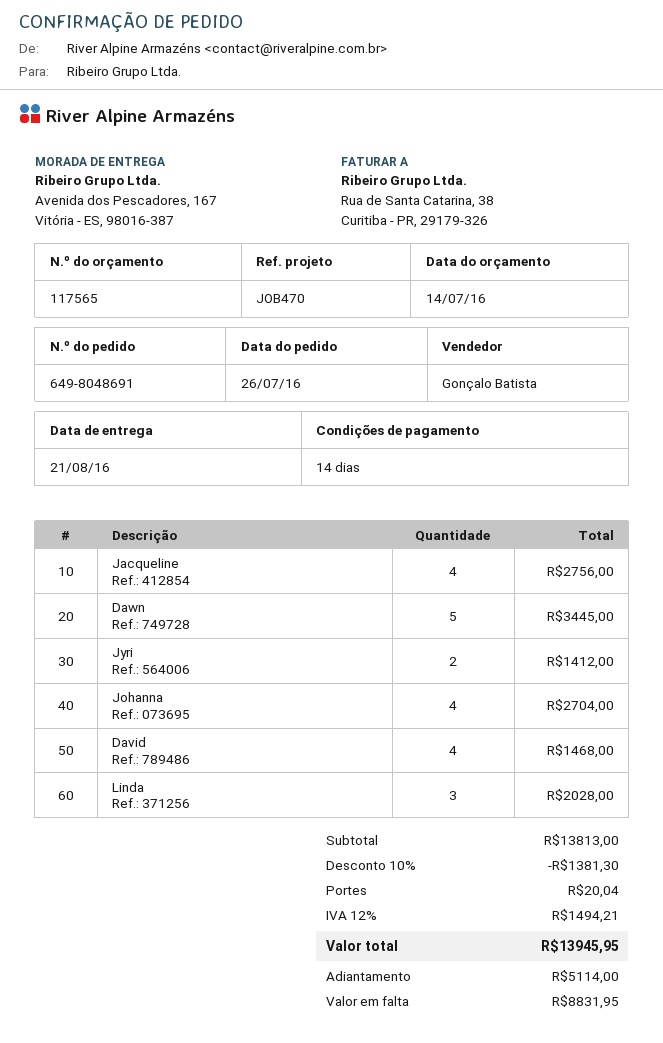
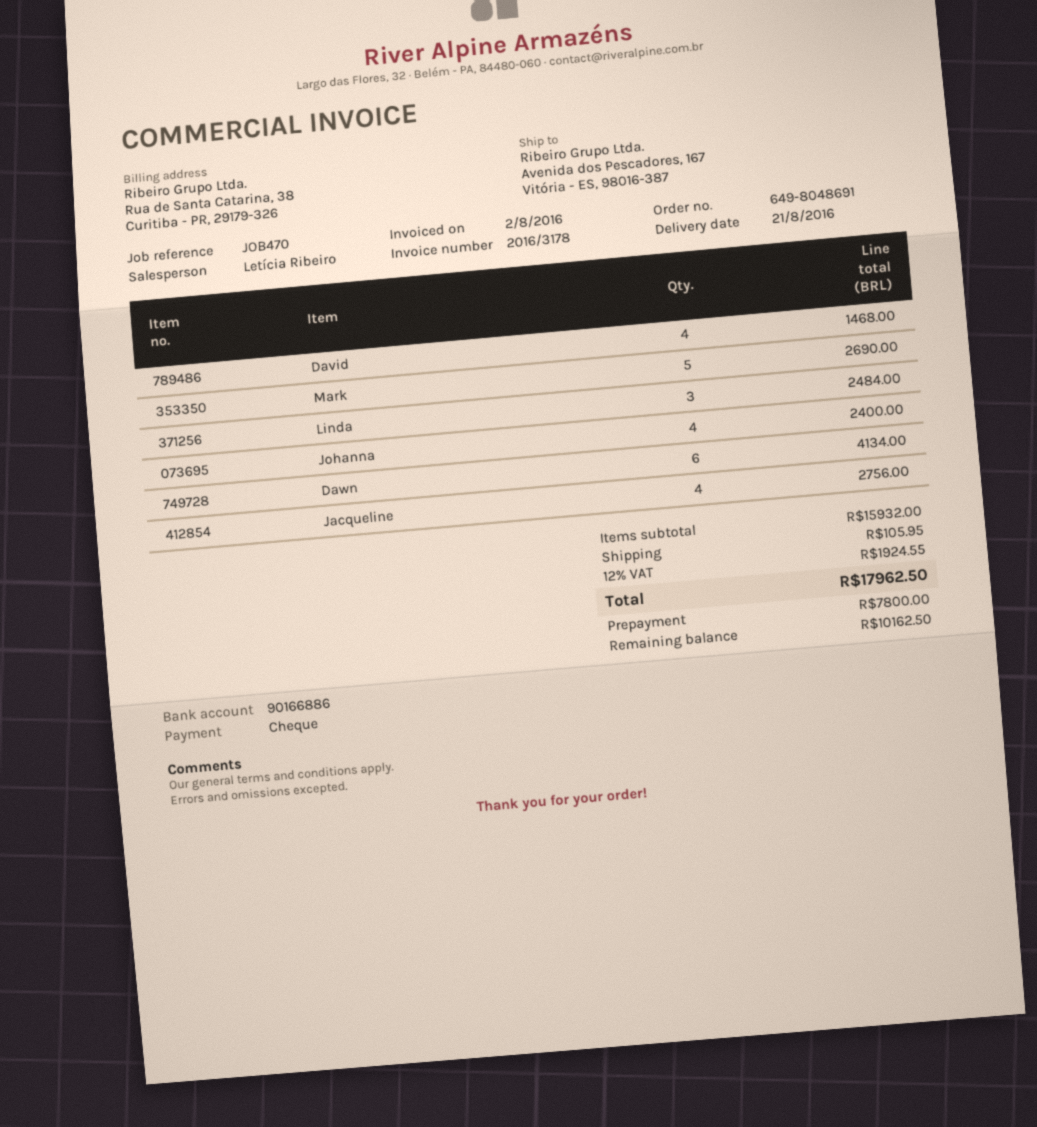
sales rep: Gonçalo Batista -> Letícia Ribeiro
Dawn: 5 for 3445.00 -> 6 for 4134.00
Jyri: 2 for 1412.00 -> none
Johanna: 4 for 2704.00 -> 4 for 2400.00
Linda: 3 for 2028.00 -> 3 for 2484.00
Mark: none -> 5 for 2690.00
subtotal: 13813.00 -> 15932.00
discount: 10% = 1381.30 -> none
shipping: 20.04 -> 105.95
tax: 12% = 1494.21 -> 12% = 1924.55
total: 13945.95 -> 17962.50
deposit: 5114.00 -> 7800.00
balance: 8831.95 -> 10162.50

